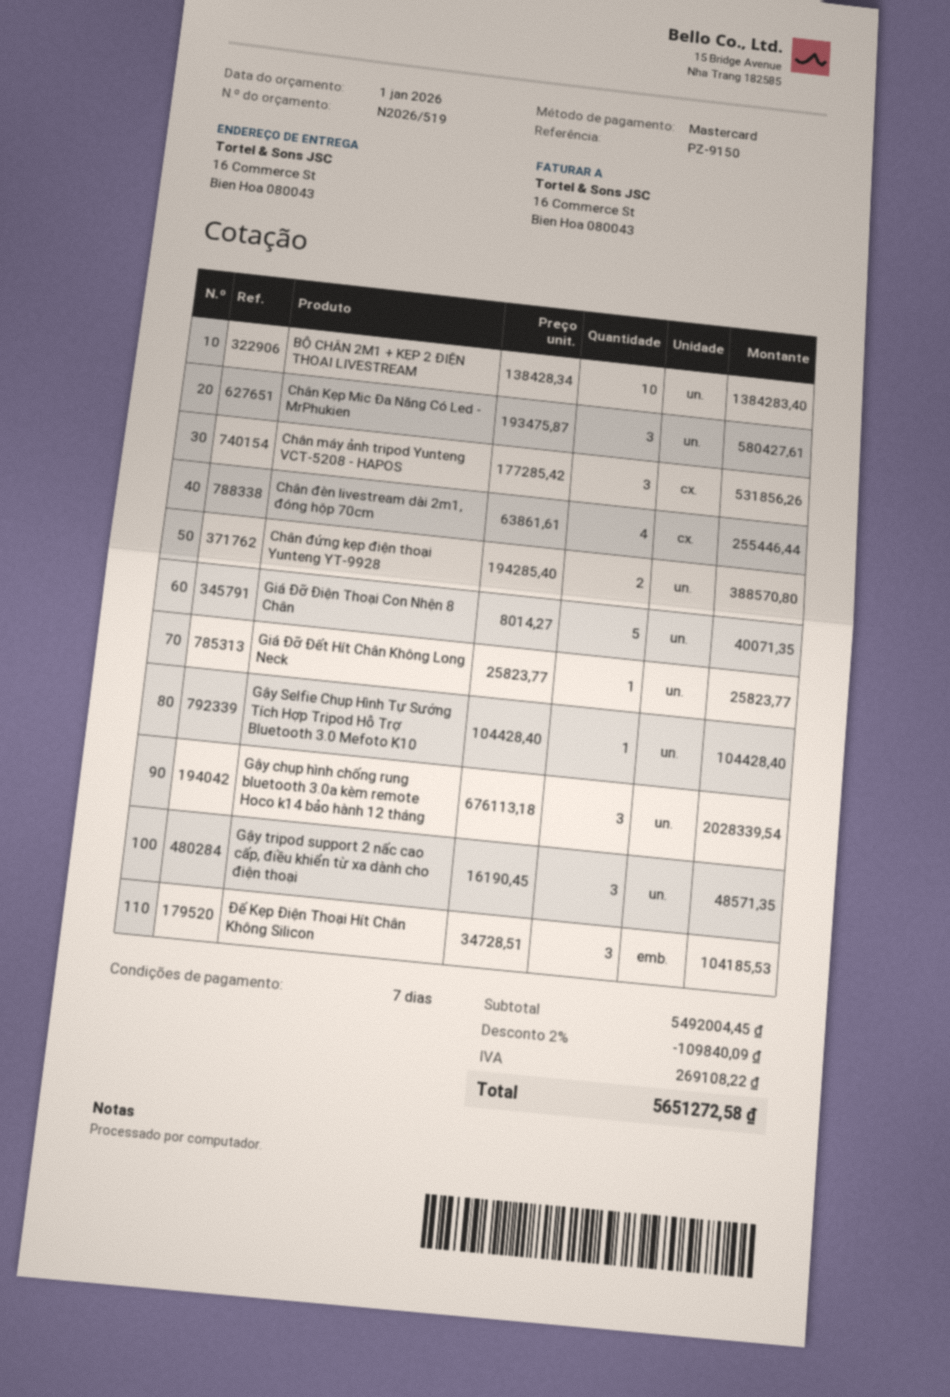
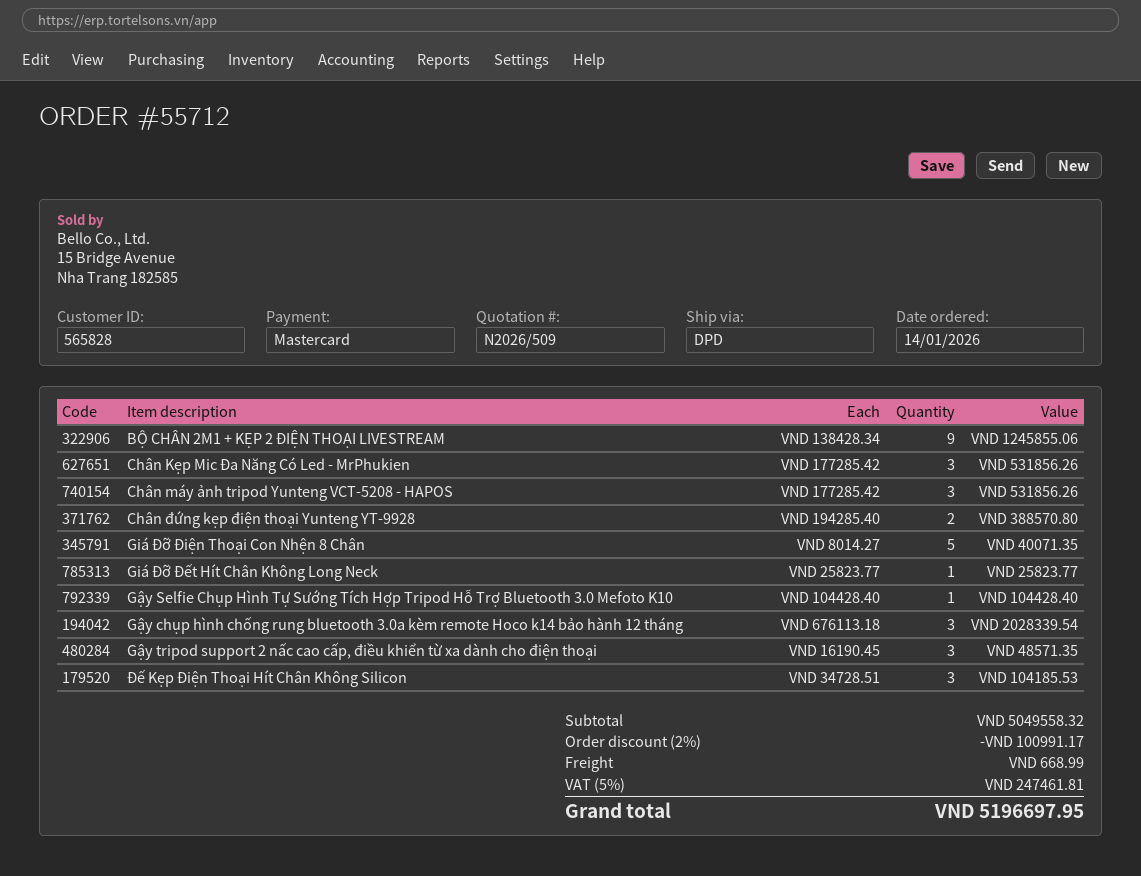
quote number: N2026/519 -> N2026/509
BỘ CHÂN 2M1 + KẸP 2 ĐIỆN THOẠI LIVESTREAM: 10 x 138428.34 = 1384283.40 -> 9 x 138428.34 = 1245855.06
Chân Kẹp Mic Đa Năng Có Led - MrPhukien: 3 x 193475.87 = 580427.61 -> 3 x 177285.42 = 531856.26
Chân đèn livestream dài 2m1, đóng hộp 70cm: 4 x 63861.61 = 255446.44 -> none
subtotal: 5492004.45 -> 5049558.32
discount: 2% = 109840.09 -> 2% = 100991.17
shipping: none -> 668.99
tax: 269108.22 -> 247461.81
total: 5651272.58 -> 5196697.95

